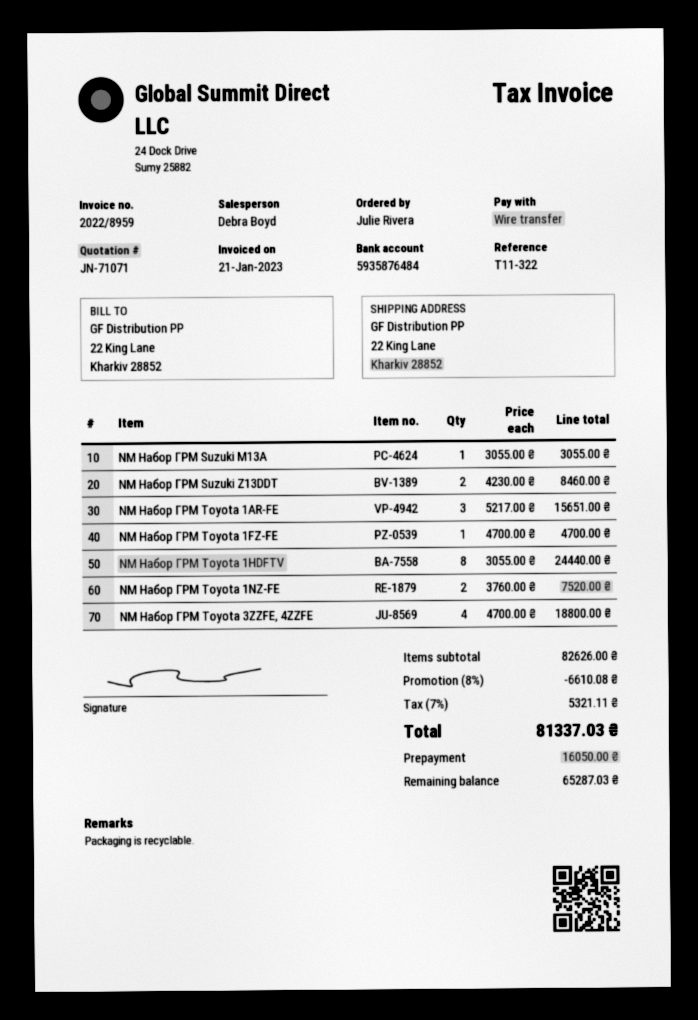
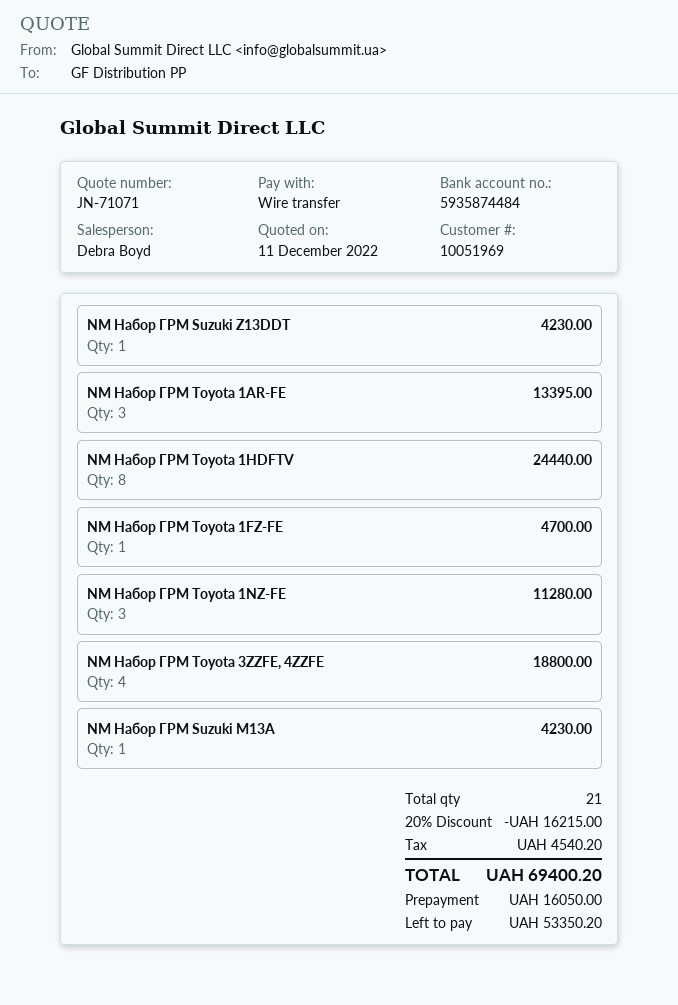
bank account: 5935876484 -> 5935874484
NM Набор ГРМ Suzuki M13A: 1 for 3055.00 -> 1 for 4230.00
NM Набор ГРМ Suzuki Z13DDT: 2 for 8460.00 -> 1 for 4230.00
NM Набор ГРМ Toyota 1AR-FE: 3 for 15651.00 -> 3 for 13395.00
NM Набор ГРМ Toyota 1NZ-FE: 2 for 7520.00 -> 3 for 11280.00
discount: 8% = 6610.08 -> 20% = 16215.00
tax: 5321.11 -> 4540.20
total: 81337.03 -> 69400.20
balance: 65287.03 -> 53350.20

